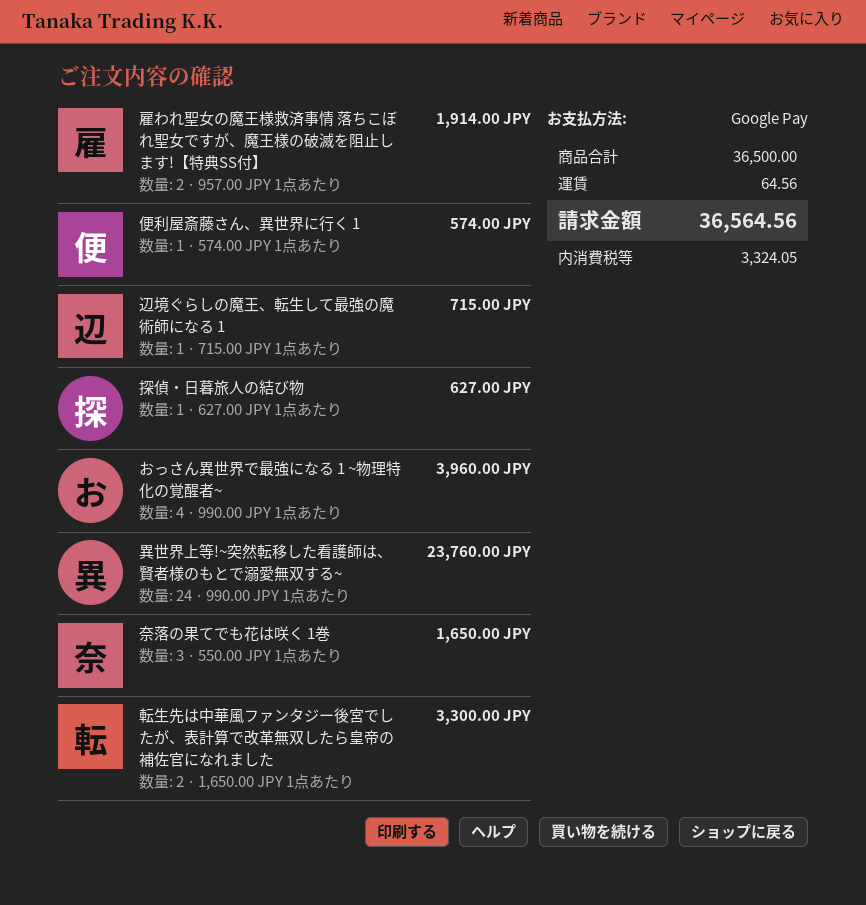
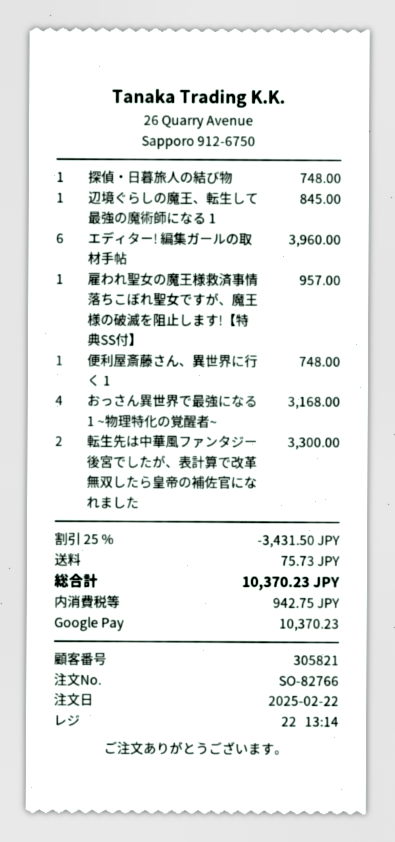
雇われ聖女の魔王様救済事情 落ちこぼれ聖女ですが、魔王様の破滅を阻止します!【特典SS付】: 2 for 1914.00 -> 1 for 957.00
便利屋斎藤さん、異世界に行く 1: 1 for 574.00 -> 1 for 748.00
辺境ぐらしの魔王、転生して最強の魔術師になる 1: 1 for 715.00 -> 1 for 845.00
探偵・日暮旅人の結び物: 1 for 627.00 -> 1 for 748.00
おっさん異世界で最強になる 1 ~物理特化の覚醒者~: 4 for 3960.00 -> 4 for 3168.00
異世界上等!~突然転移した看護師は、賢者様のもとで溺愛無双する~: 24 for 23760.00 -> none
奈落の果てでも花は咲く 1巻: 3 for 1650.00 -> none
エディター! 編集ガールの取材手帖: none -> 6 for 3960.00
discount: none -> 25% = 3431.50
shipping: 64.56 -> 75.73
tax: 3324.05 -> 942.75
total: 36564.56 -> 10370.23

